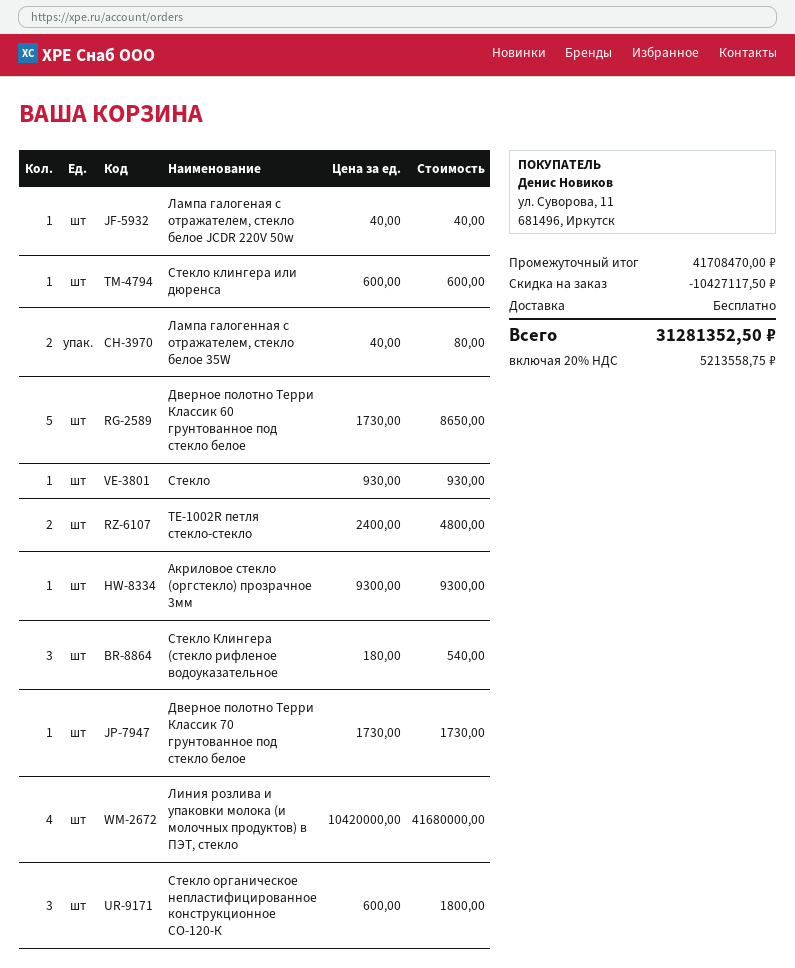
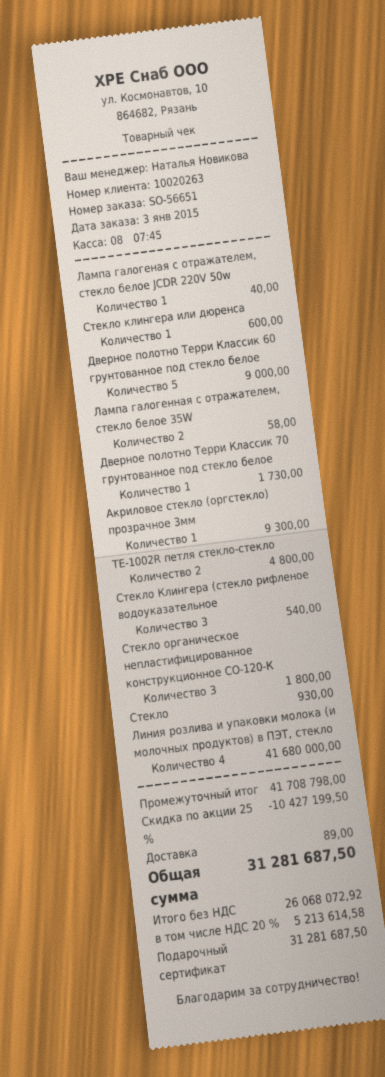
Лампа галогенная с отражателем, стекло белое 35W: 2 for 80.00 -> 2 for 58.00
Дверное полотно Терри Классик 60 грунтованное под стекло белое: 5 for 8650.00 -> 5 for 9000.00
subtotal: 41708470.00 -> 41708798.00
discount: 10427117.50 -> 10427199.50
shipping: 0.00 -> 89.00
tax: 20% = 5213558.75 -> 20% = 5213614.58
total: 31281352.50 -> 31281687.50

